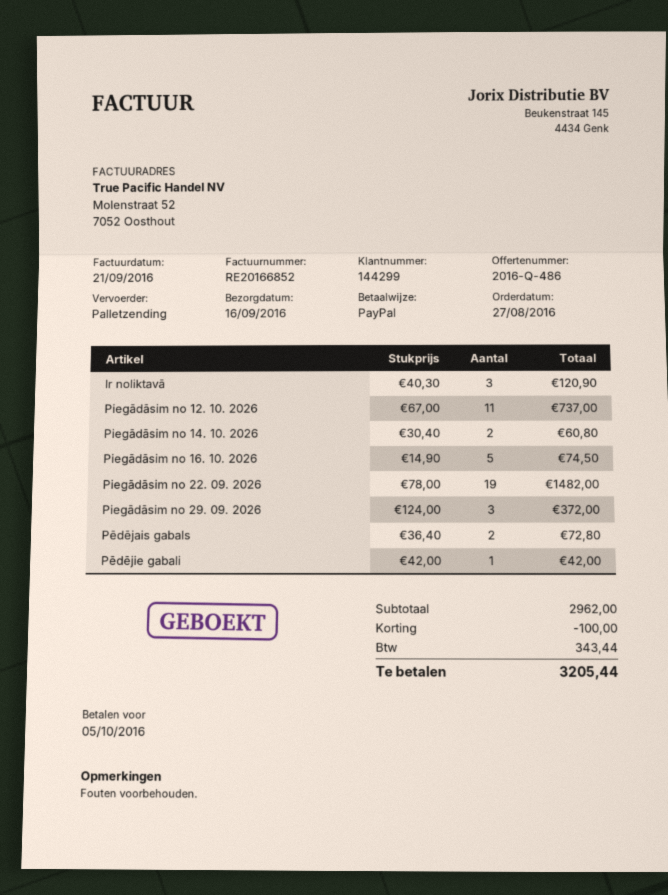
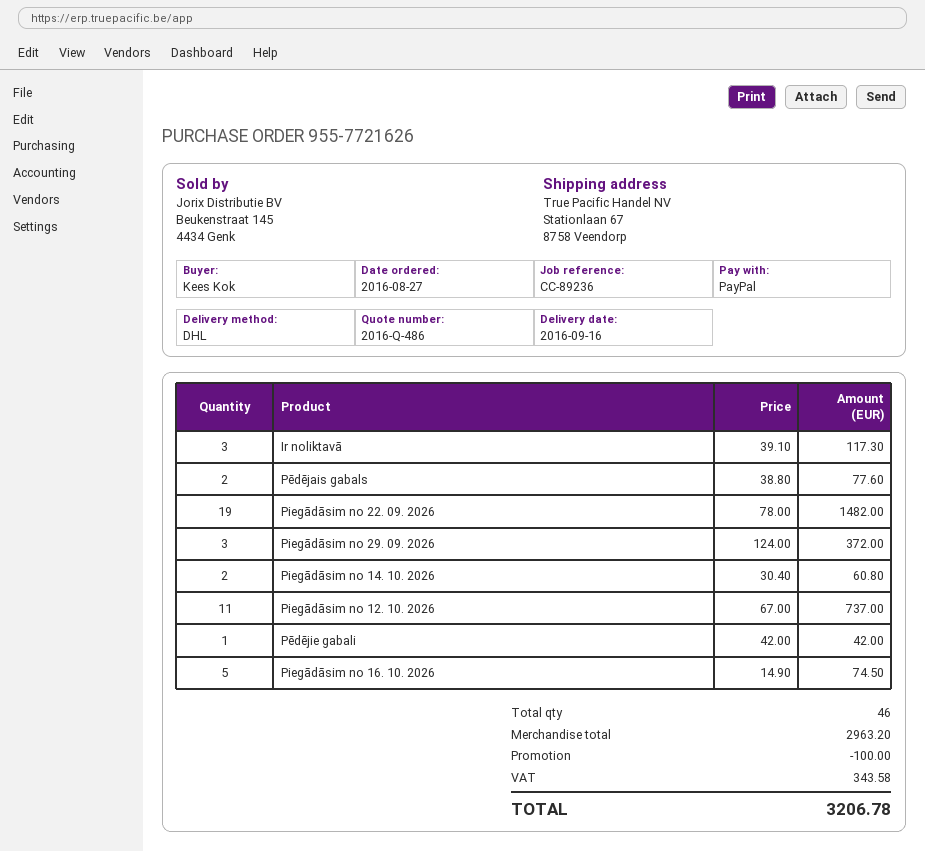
shipping method: pallet freight -> DHL
Ir noliktavā: 3 x 40.30 = 120.90 -> 3 x 39.10 = 117.30
Pēdējais gabals: 2 x 36.40 = 72.80 -> 2 x 38.80 = 77.60
subtotal: 2962.00 -> 2963.20
tax: 343.44 -> 343.58
total: 3205.44 -> 3206.78

